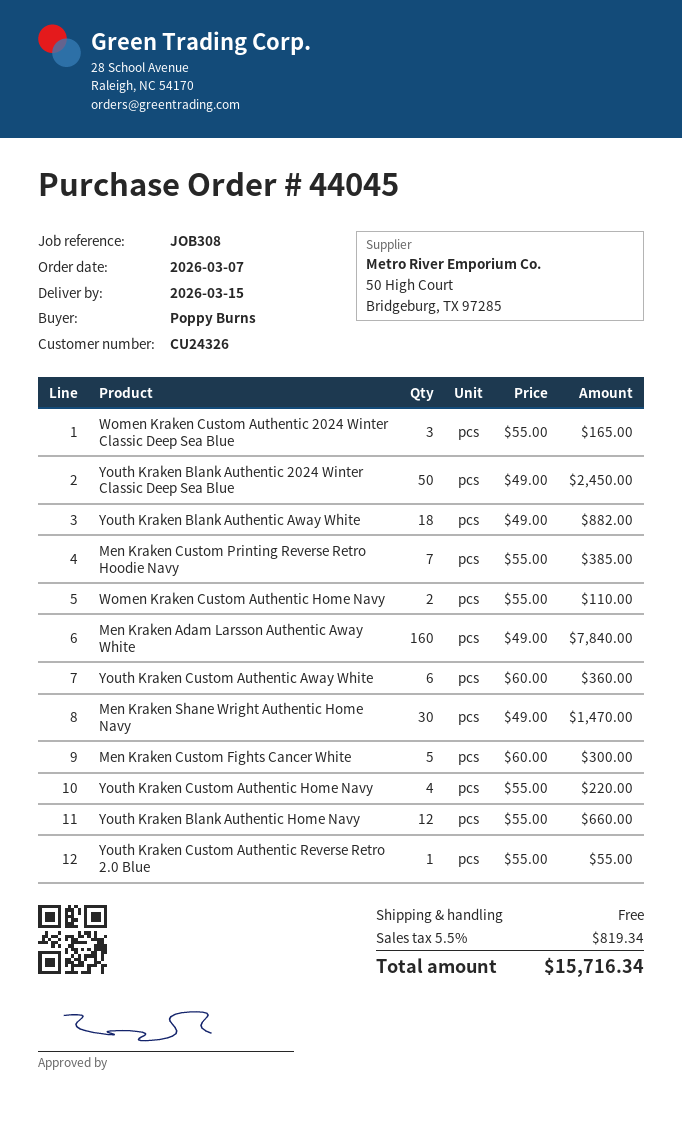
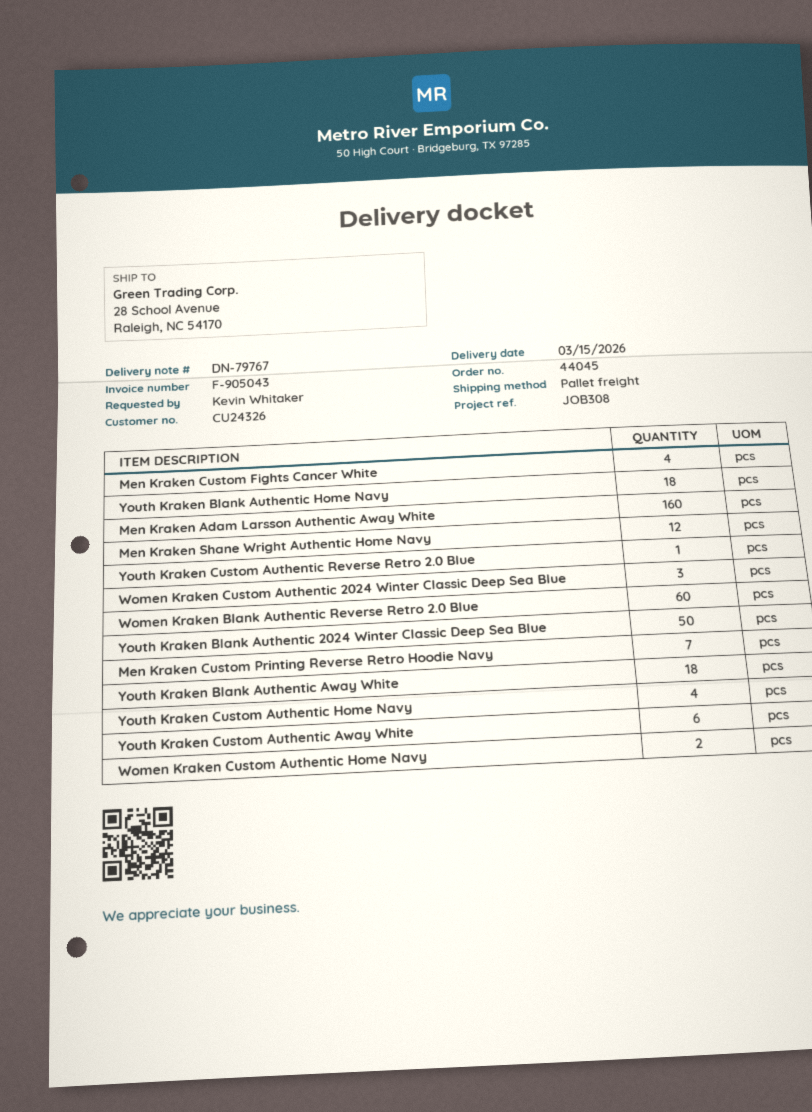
ordered by: Poppy Burns -> Kevin Whitaker
Men Kraken Shane Wright Authentic Home Navy: 30 -> 12
Men Kraken Custom Fights Cancer White: 5 -> 4
Youth Kraken Blank Authentic Home Navy: 12 -> 18
Women Kraken Blank Authentic Reverse Retro 2.0 Blue: none -> 60

